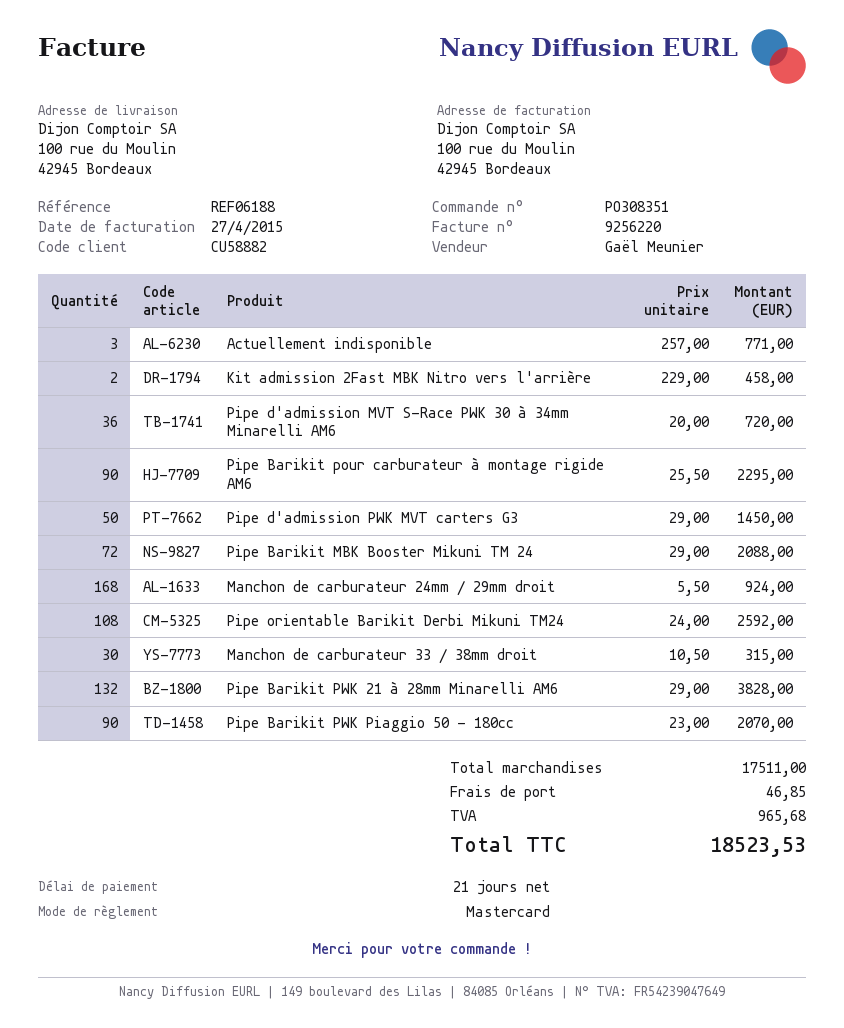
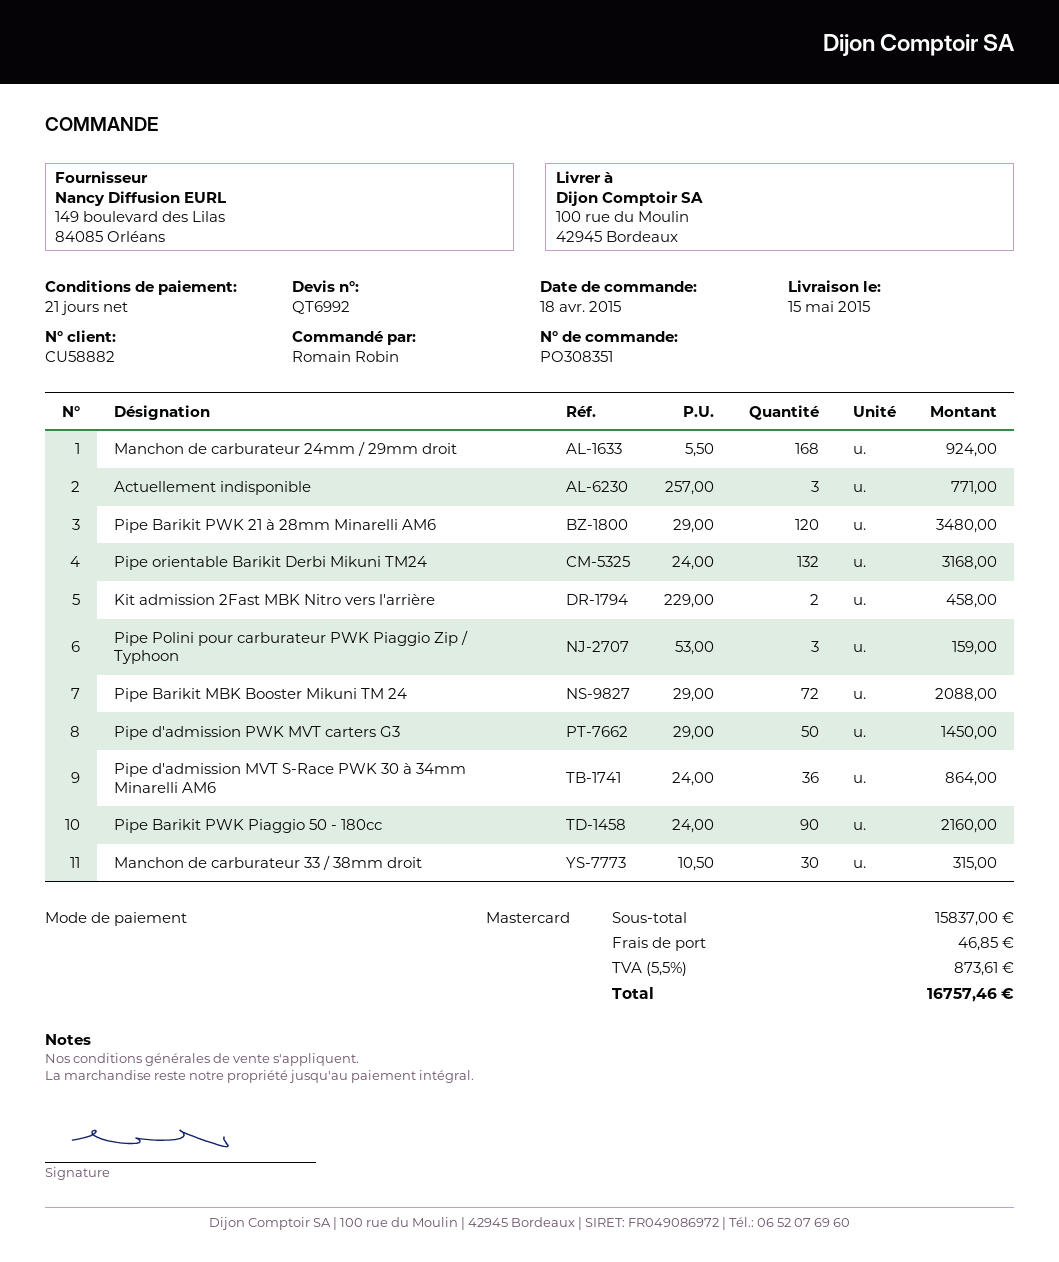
Pipe d'admission MVT S-Race PWK 30 à 34mm Minarelli AM6: 36 x 20.00 = 720.00 -> 36 x 24.00 = 864.00
Pipe Barikit pour carburateur à montage rigide AM6: 90 x 25.50 = 2295.00 -> none
Pipe orientable Barikit Derbi Mikuni TM24: 108 x 24.00 = 2592.00 -> 132 x 24.00 = 3168.00
Pipe Barikit PWK 21 à 28mm Minarelli AM6: 132 x 29.00 = 3828.00 -> 120 x 29.00 = 3480.00
Pipe Barikit PWK Piaggio 50 - 180cc: 90 x 23.00 = 2070.00 -> 90 x 24.00 = 2160.00
Pipe Polini pour carburateur PWK Piaggio Zip / Typhoon: none -> 3 x 53.00 = 159.00
subtotal: 17511.00 -> 15837.00
tax: 965.68 -> 873.61
total: 18523.53 -> 16757.46

